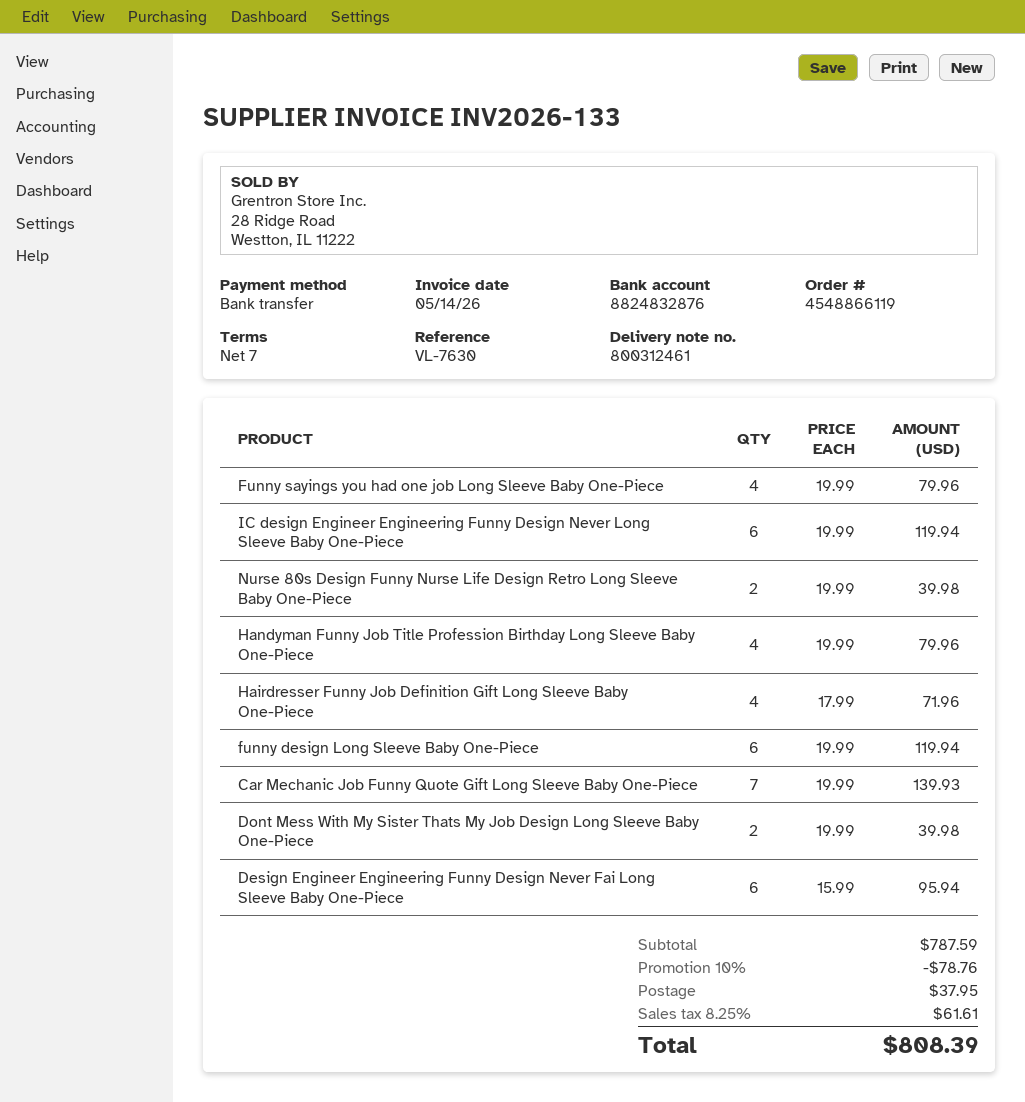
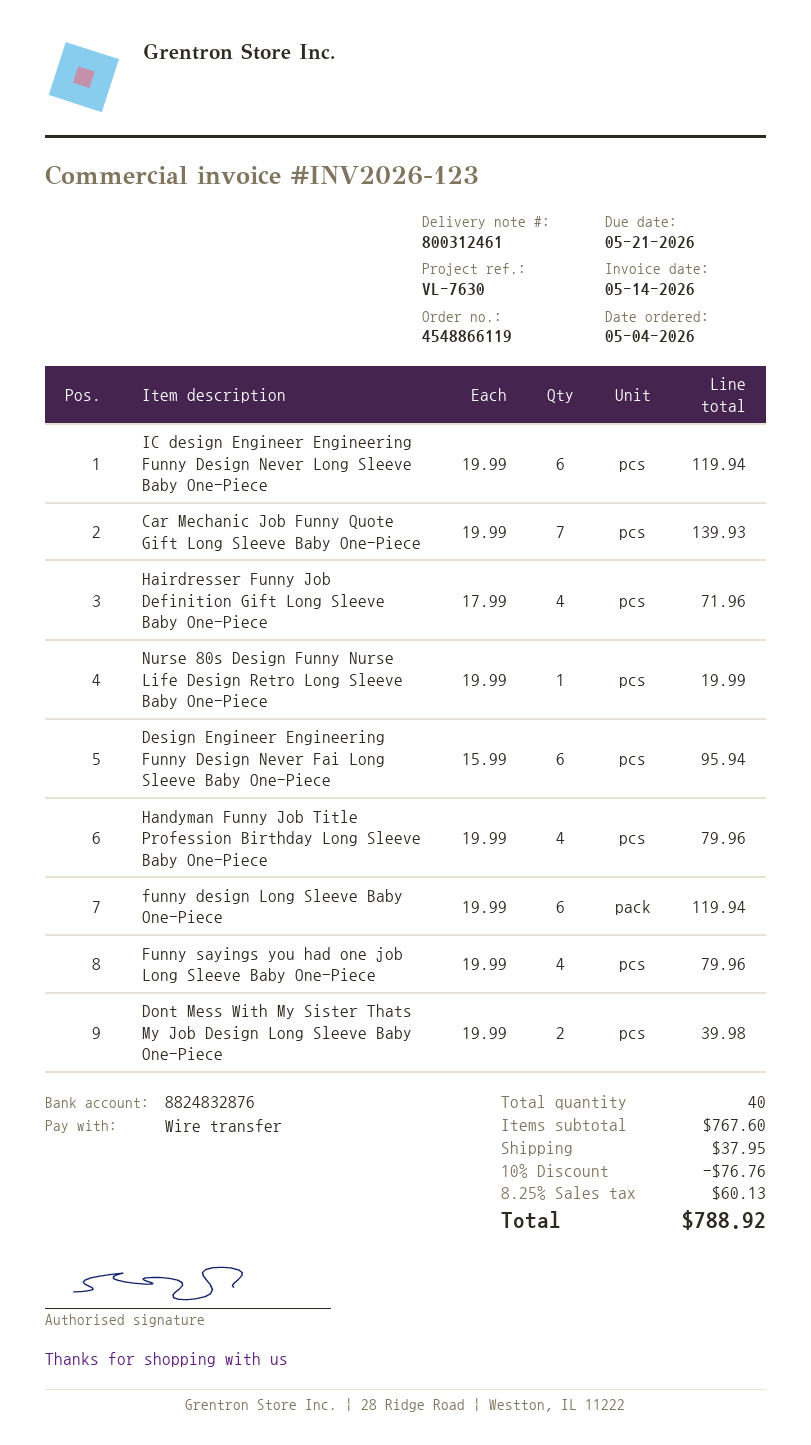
invoice number: INV2026-133 -> INV2026-123
Nurse 80s Design Funny Nurse Life Design Retro Long Sleeve Baby One-Piece: 2 x 19.99 = 39.98 -> 1 x 19.99 = 19.99
subtotal: 787.59 -> 767.60
discount: 10% = 78.76 -> 10% = 76.76
tax: 8.25% = 61.61 -> 8.25% = 60.13
total: 808.39 -> 788.92

